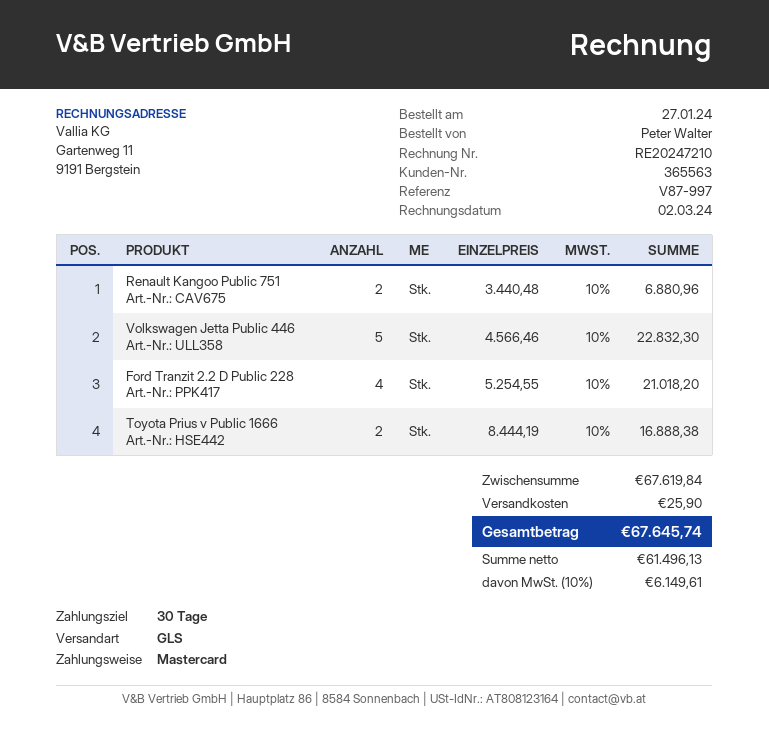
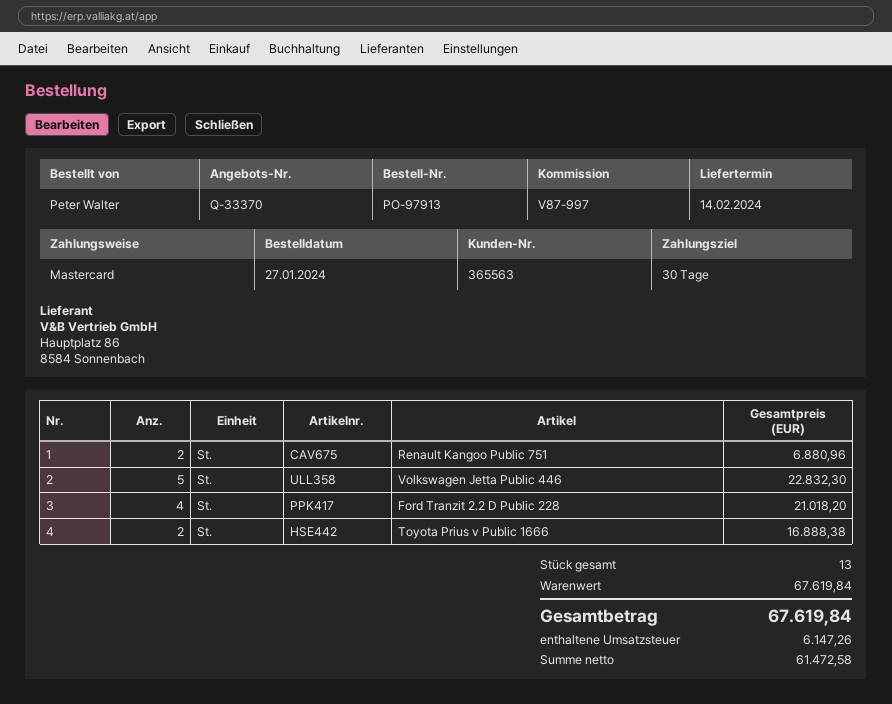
shipping: 25.90 -> none
net: 61496.13 -> 61472.58
tax: 6149.61 -> 6147.26
total: 67645.74 -> 67619.84

